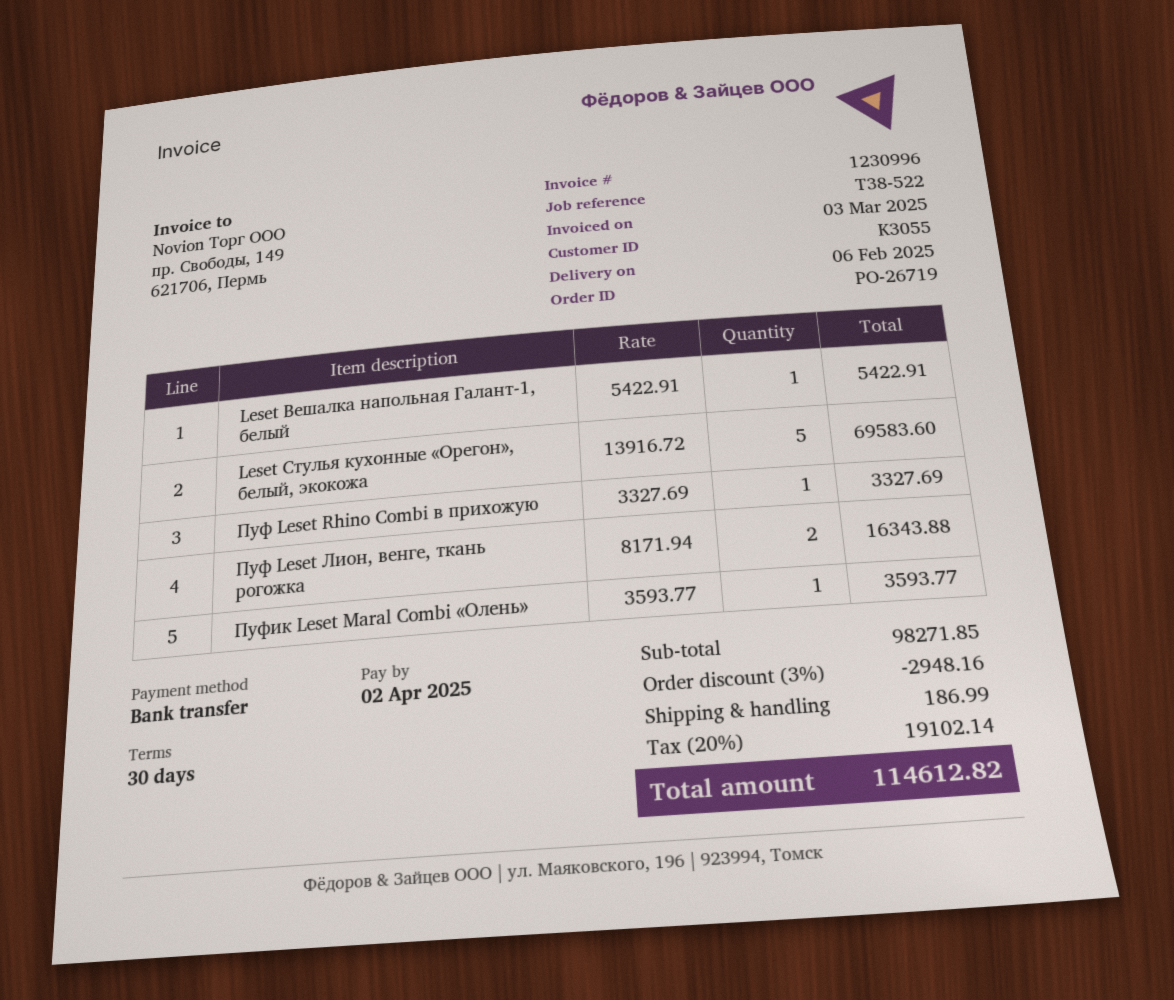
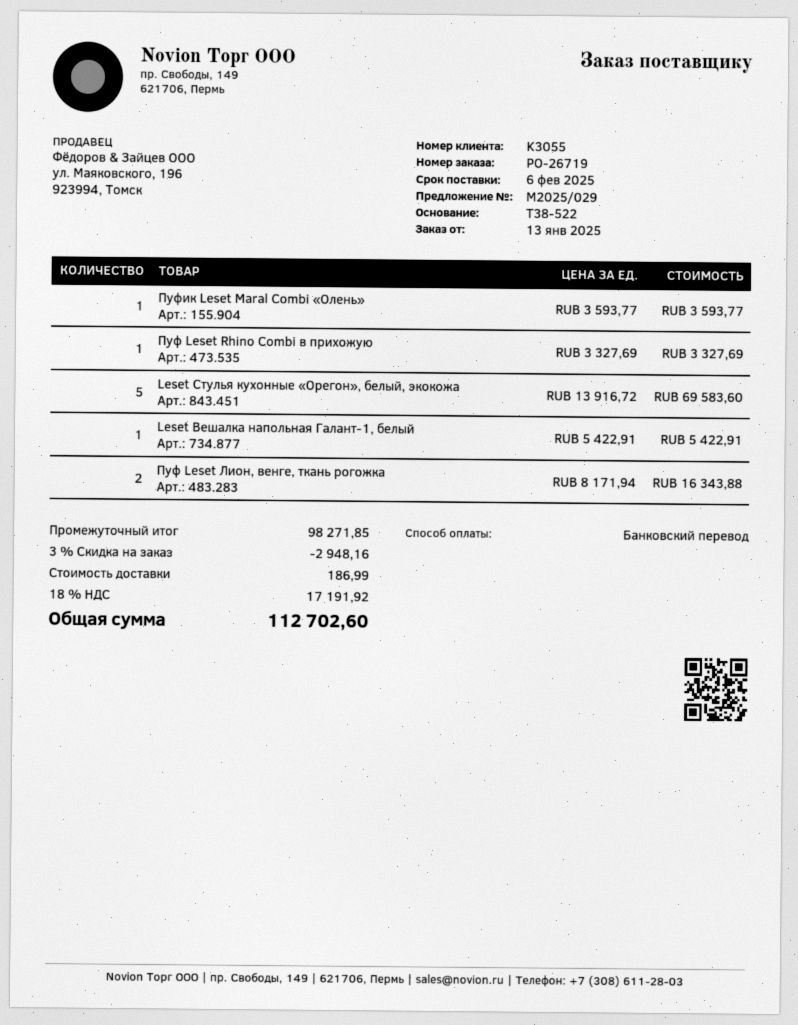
tax: 20% = 19102.14 -> 18% = 17191.92
total: 114612.82 -> 112702.60

